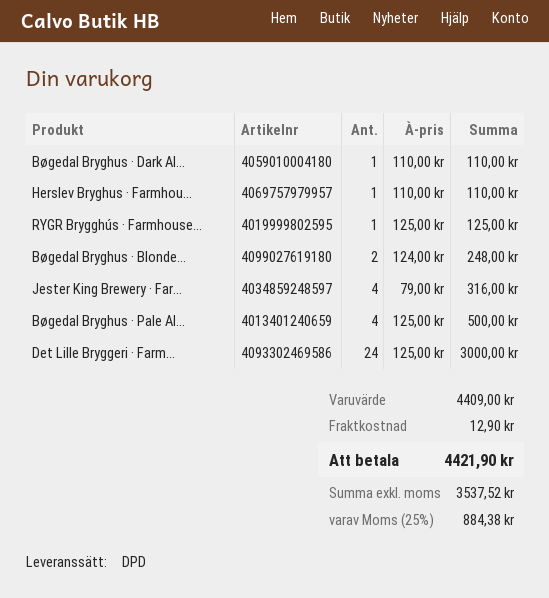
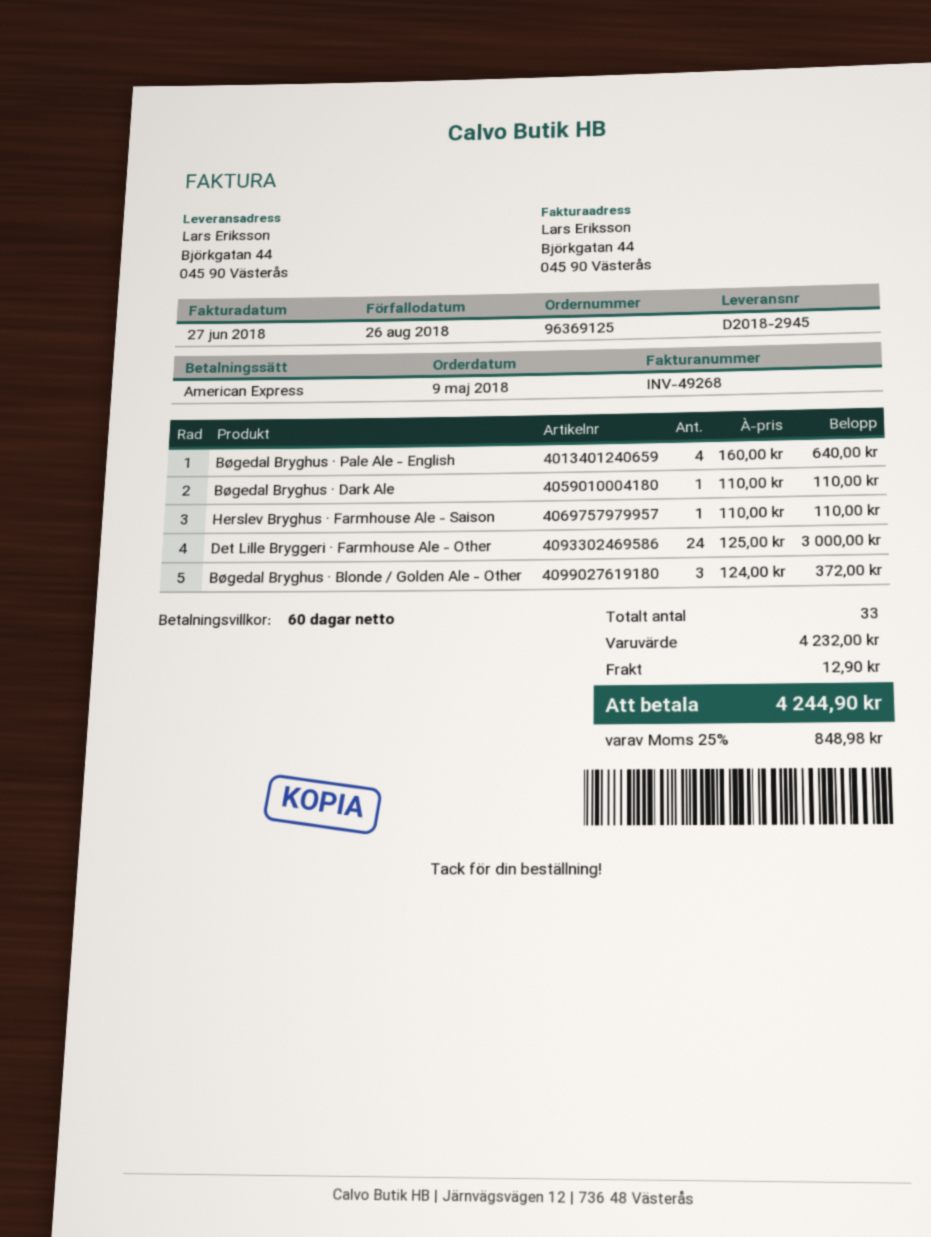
RYGR Brygghús · Farmhouse...: 1 x 125.00 = 125.00 -> none
Bøgedal Bryghus · Blonde...: 2 x 124.00 = 248.00 -> 3 x 124.00 = 372.00
Jester King Brewery · Far...: 4 x 79.00 = 316.00 -> none
Bøgedal Bryghus · Pale Al...: 4 x 125.00 = 500.00 -> 4 x 160.00 = 640.00
subtotal: 4409.00 -> 4232.00
tax: 25% = 884.38 -> 25% = 848.98
total: 4421.90 -> 4244.90

